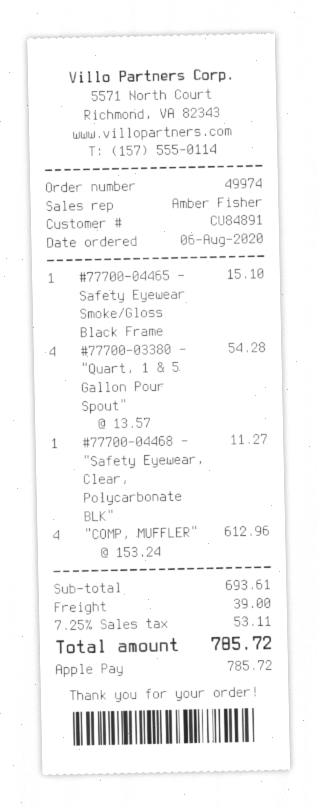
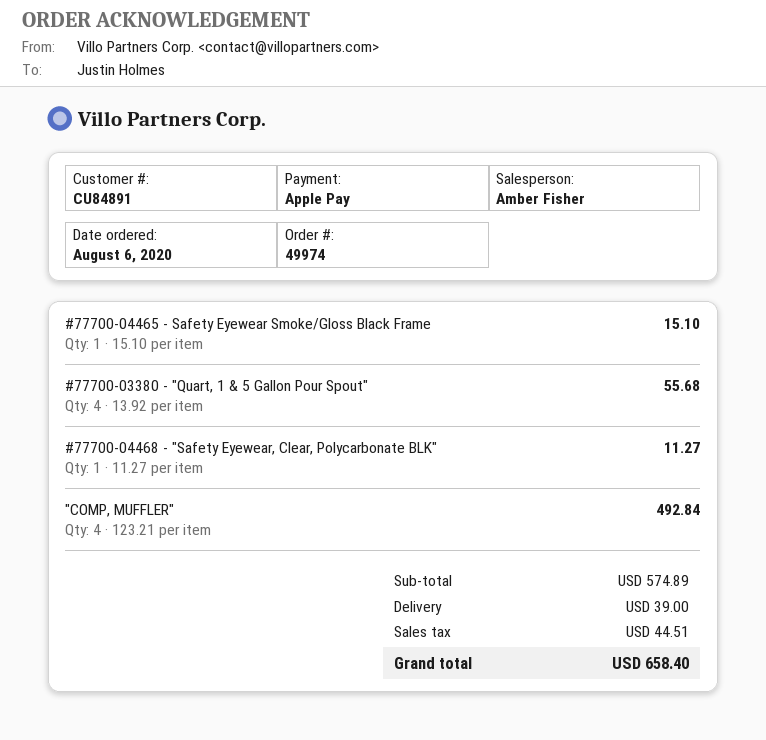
#77700-03380 - "Quart, 1 & 5 Gallon Pour Spout": 4 x 13.57 = 54.28 -> 4 x 13.92 = 55.68
"COMP, MUFFLER": 4 x 153.24 = 612.96 -> 4 x 123.21 = 492.84
subtotal: 693.61 -> 574.89
tax: 53.11 -> 44.51
total: 785.72 -> 658.40

